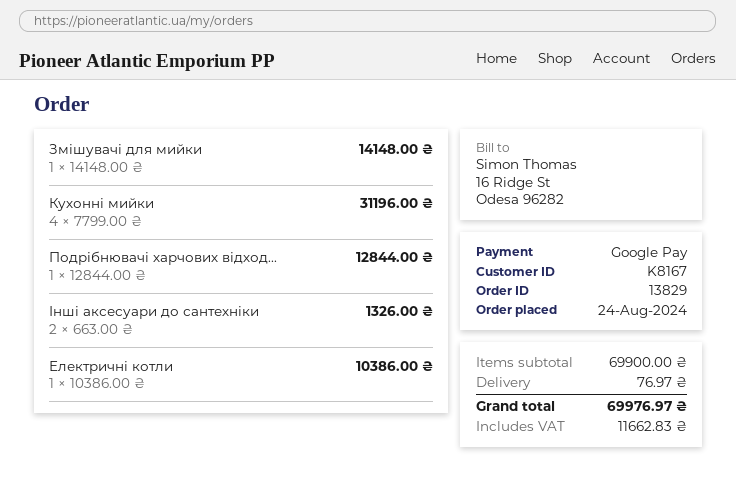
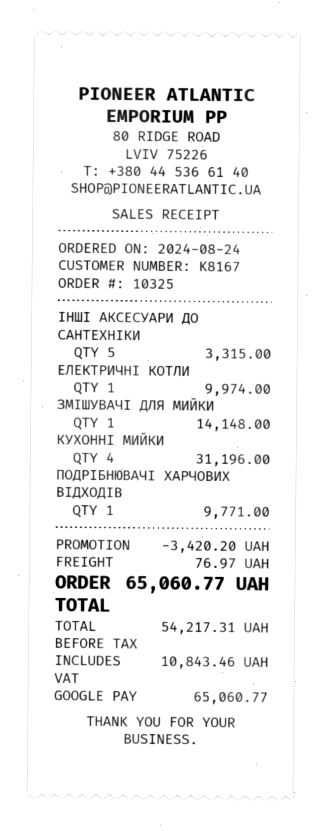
order number: 13829 -> 10325
Подрібнювачі харчових відход...: 1 for 12844.00 -> 1 for 9771.00
Інші аксесуари до сантехніки: 2 for 1326.00 -> 5 for 3315.00
Електричні котли: 1 for 10386.00 -> 1 for 9974.00
discount: none -> 3420.20
tax: 11662.83 -> 10843.46
total: 69976.97 -> 65060.77

